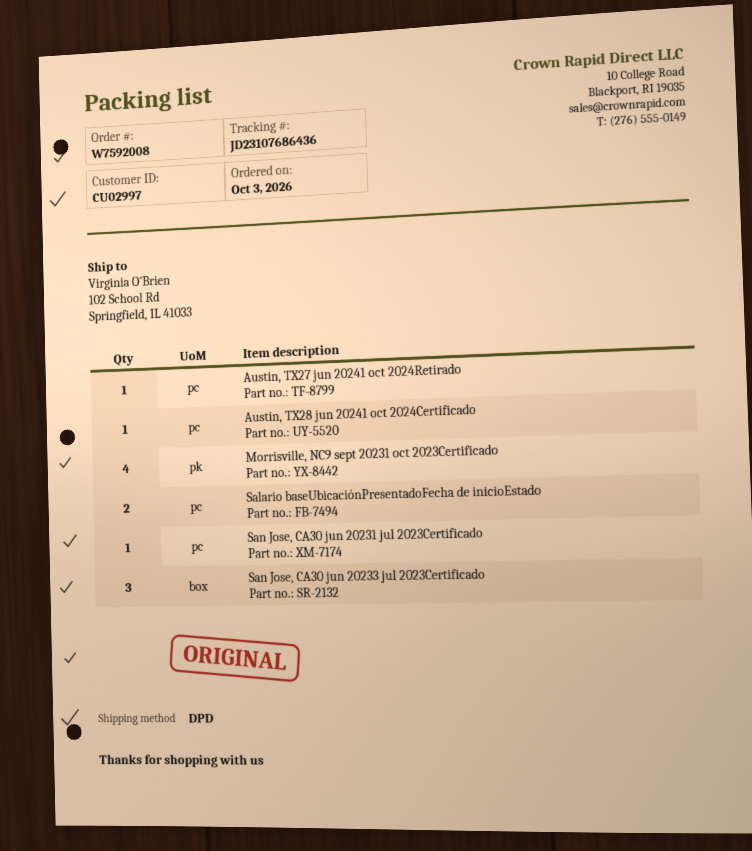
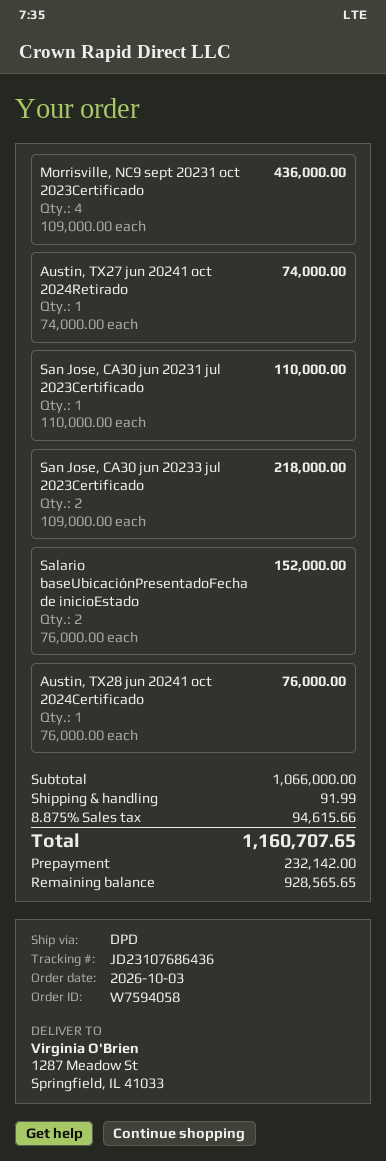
order number: W7592008 -> W7594058
ship to: 102 School Rd, Springfield, IL 41033 -> 1287 Meadow St, Springfield, IL 41033
San Jose, CA30 jun 20233 jul 2023Certificado: 3 -> 2

